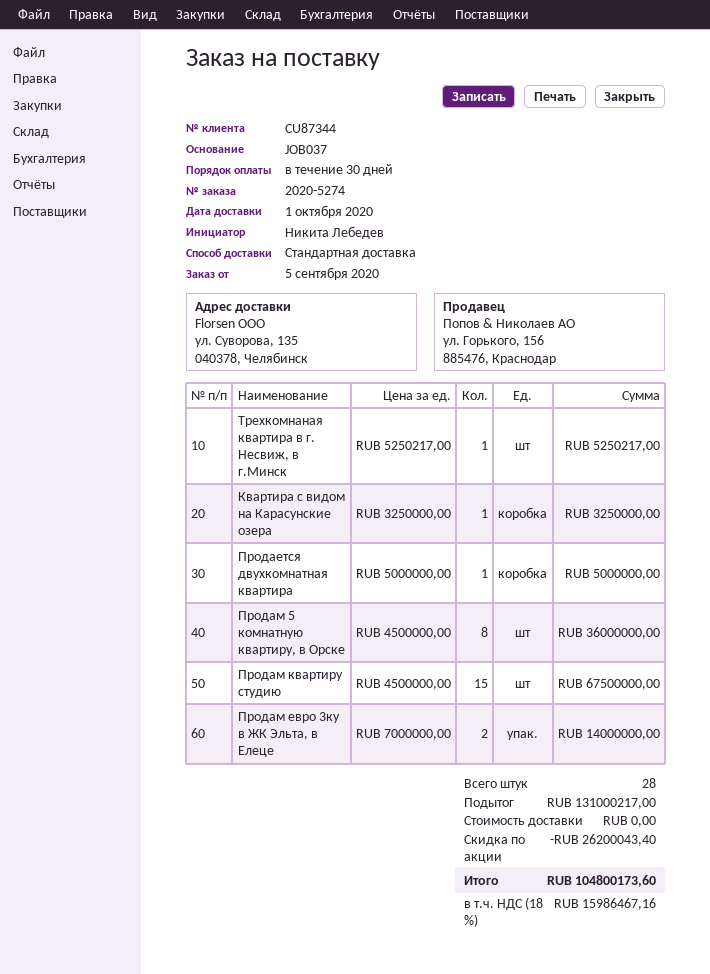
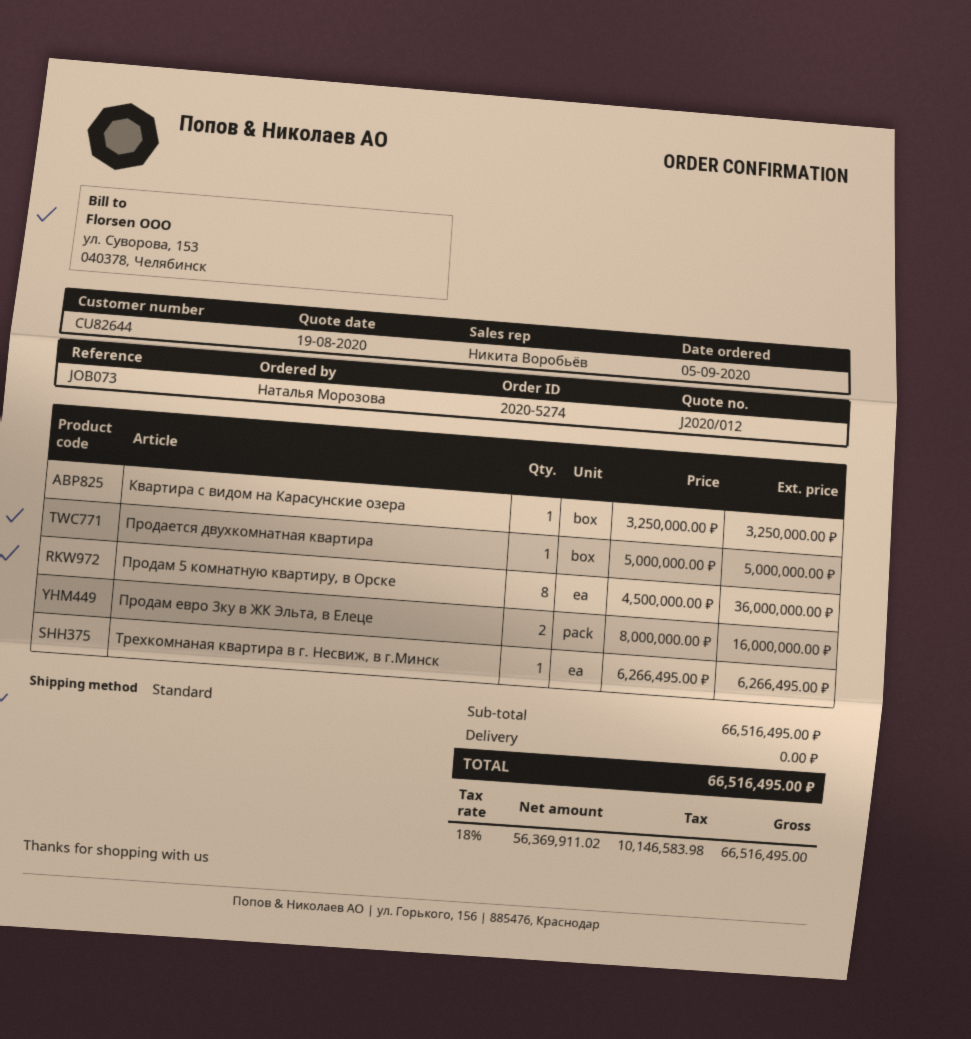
customer number: CU87344 -> CU82644
reference: JOB037 -> JOB073
ordered by: Никита Лебедев -> Наталья Морозова
Трехкомнаная квартира в г. Несвиж, в г.Минск: 1 x 5250217.00 = 5250217.00 -> 1 x 6266495.00 = 6266495.00
Продам квартиру студию: 15 x 4500000.00 = 67500000.00 -> none
Продам евро 3ку в ЖК Эльта, в Елеце: 2 x 7000000.00 = 14000000.00 -> 2 x 8000000.00 = 16000000.00
subtotal: 131000217.00 -> 66516495.00
discount: 26200043.40 -> none
tax: 18% = 15986467.16 -> 18% = 10146583.98
total: 104800173.60 -> 66516495.00

